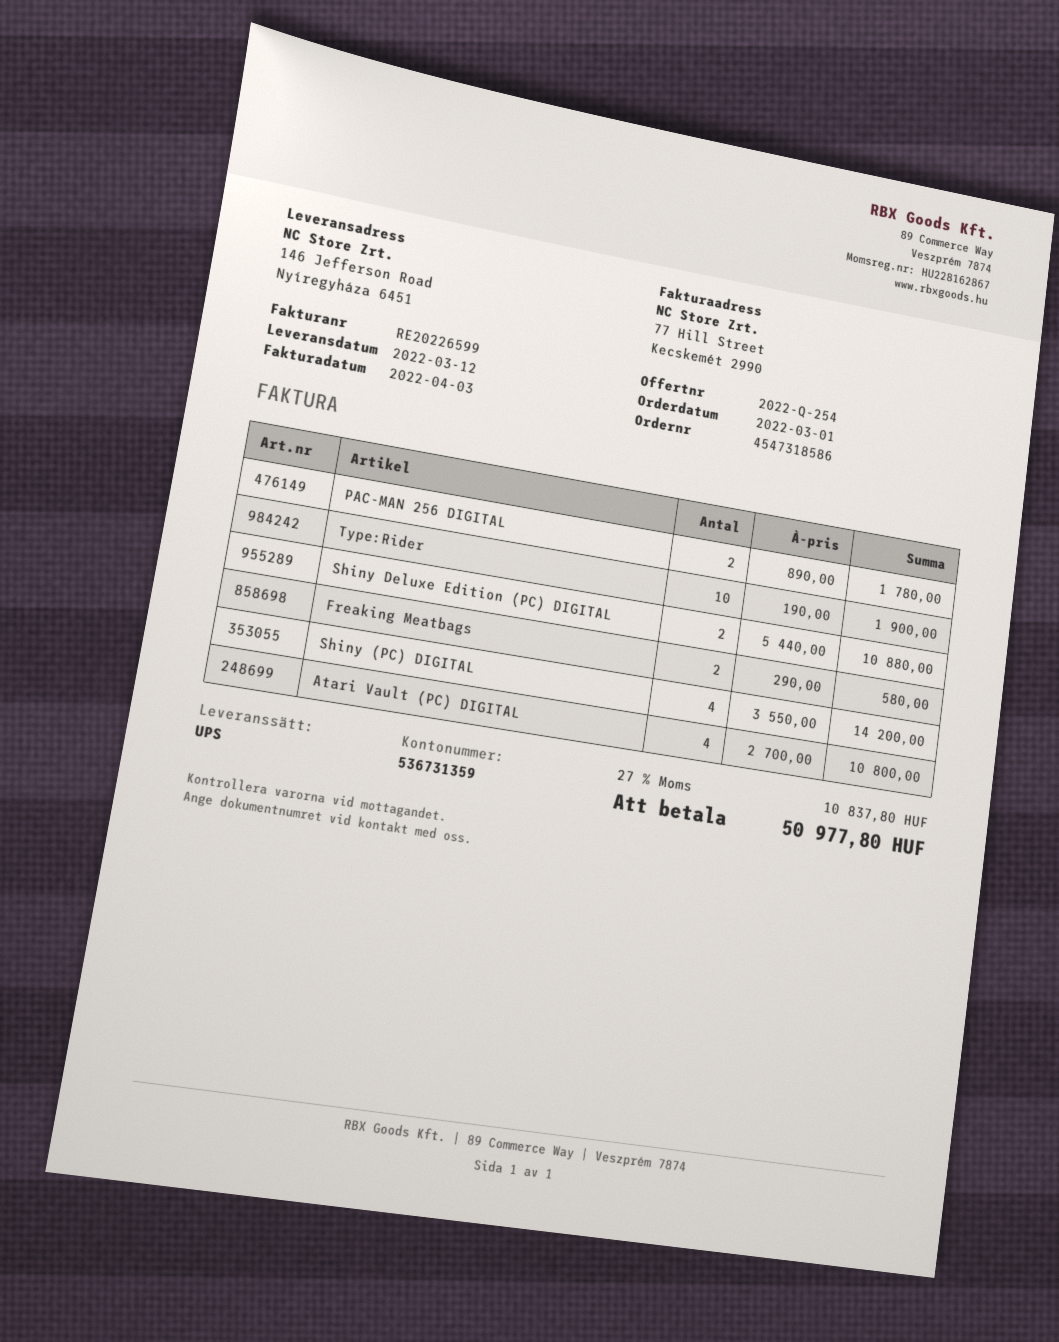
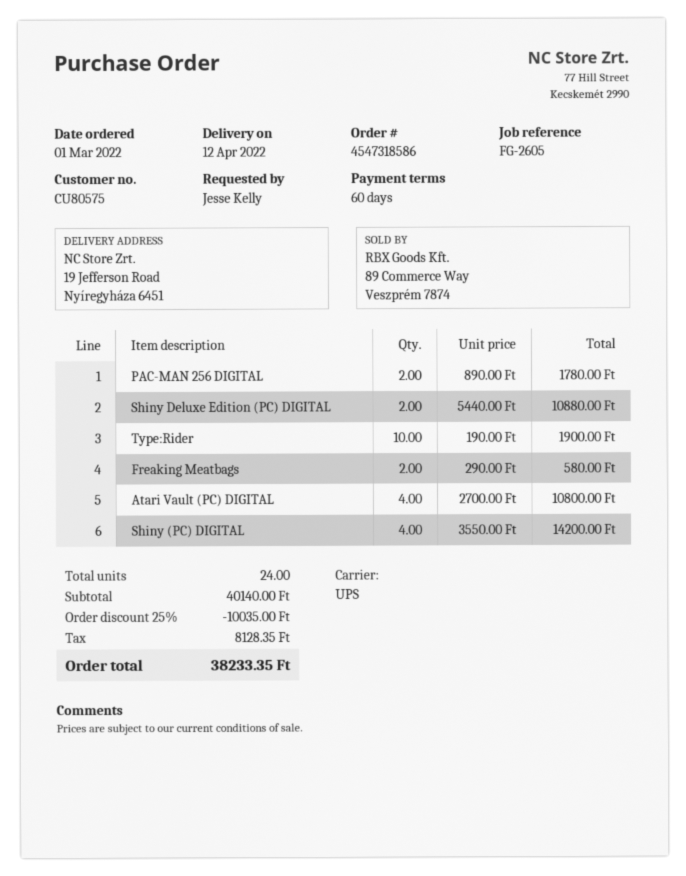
delivery date: 2022-03-12 -> 2022-04-12
ship to: 146 Jefferson Road, Nyíregyháza 6451 -> 19 Jefferson Road, Nyíregyháza 6451
discount: none -> 25% = 10035.00
tax: 10837.80 -> 8128.35
total: 50977.80 -> 38233.35

